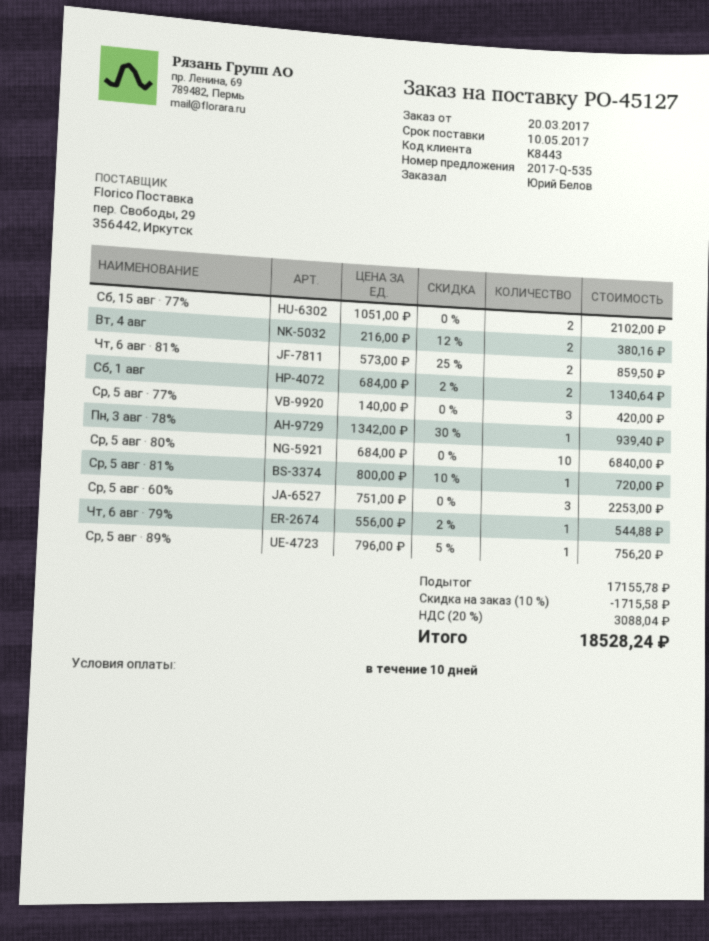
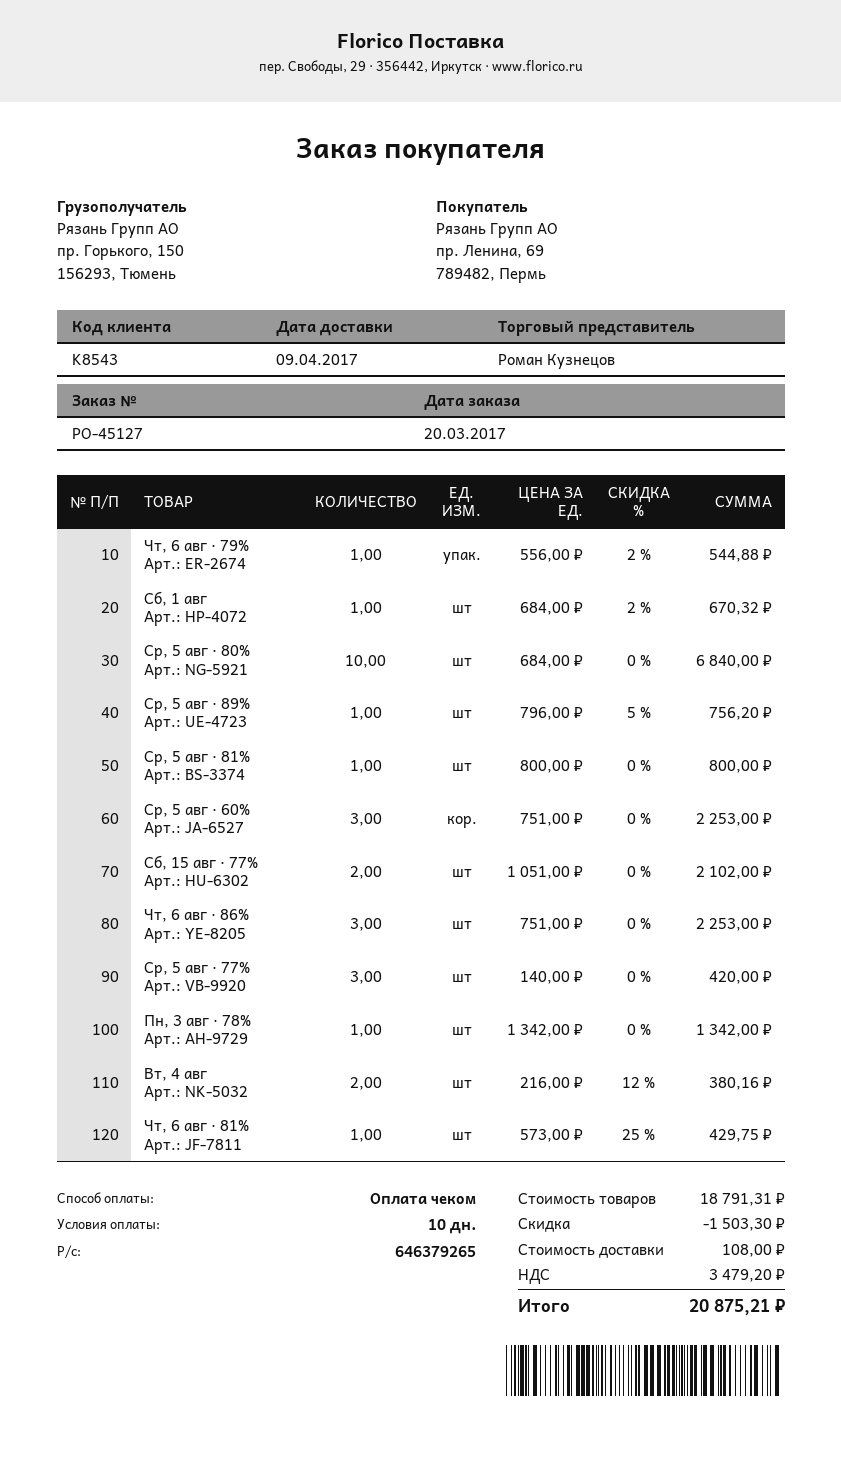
delivery date: 2017-05-10 -> 2017-04-09
customer number: K8443 -> K8543
Чт, 6 авг · 81%: 2 x 573.00 - 25% = 859.50 -> 1 x 573.00 - 25% = 429.75
Сб, 1 авг: 2 x 684.00 - 2% = 1340.64 -> 1 x 684.00 - 2% = 670.32
Пн, 3 авг · 78%: 1 x 1342.00 - 30% = 939.40 -> 1 x 1342.00 = 1342.00
Ср, 5 авг · 81%: 1 x 800.00 - 10% = 720.00 -> 1 x 800.00 = 800.00
Чт, 6 авг · 86%: none -> 3 x 751.00 = 2253.00
subtotal: 17155.78 -> 18791.31
discount: 1715.58 -> 1503.30
shipping: none -> 108.00
tax: 3088.04 -> 3479.20
total: 18528.24 -> 20875.21

